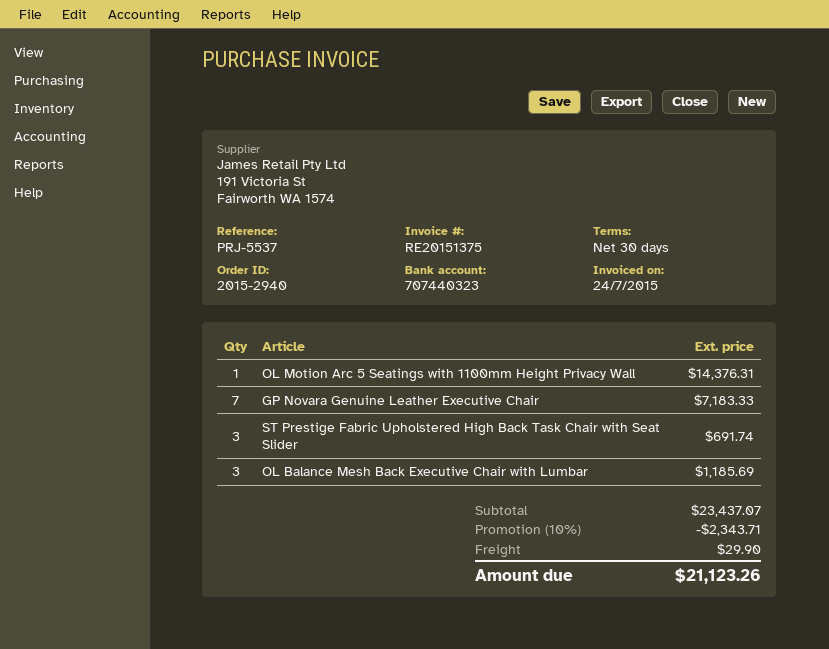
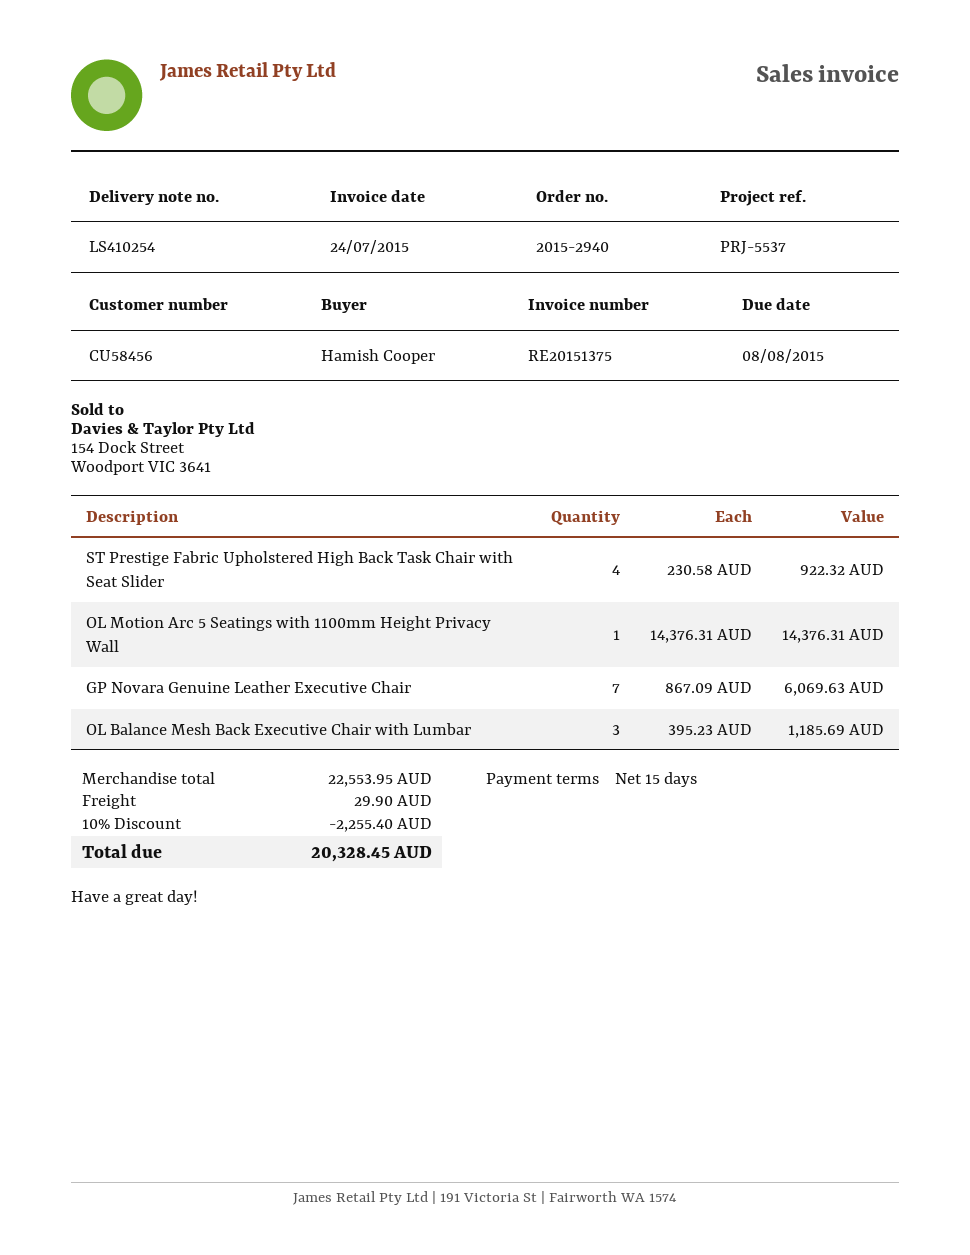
payment terms: 30 days -> 15 days
GP Novara Genuine Leather Executive Chair: 7 for 7183.33 -> 7 for 6069.63
ST Prestige Fabric Upholstered High Back Task Chair with Seat Slider: 3 for 691.74 -> 4 for 922.32
subtotal: 23437.07 -> 22553.95
discount: 10% = 2343.71 -> 10% = 2255.40
total: 21123.26 -> 20328.45

